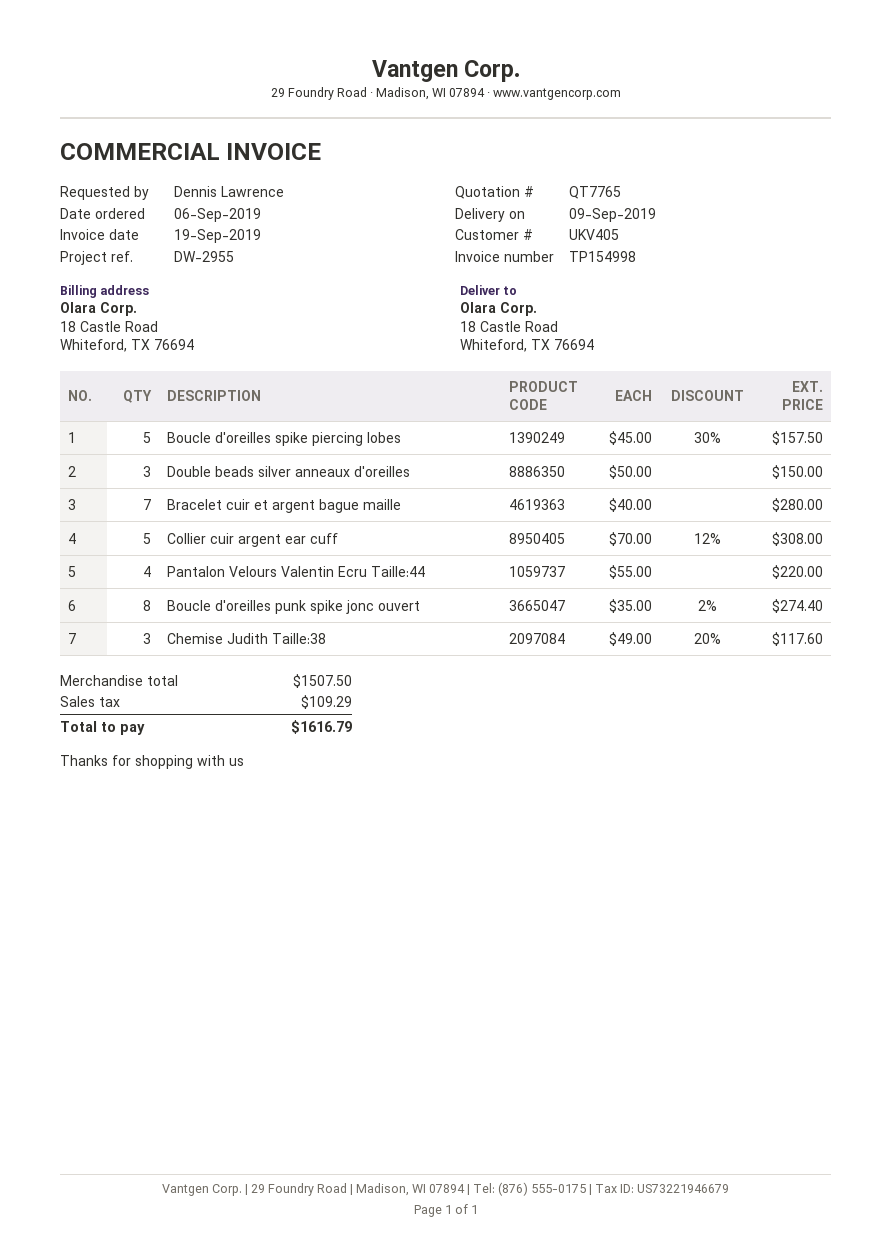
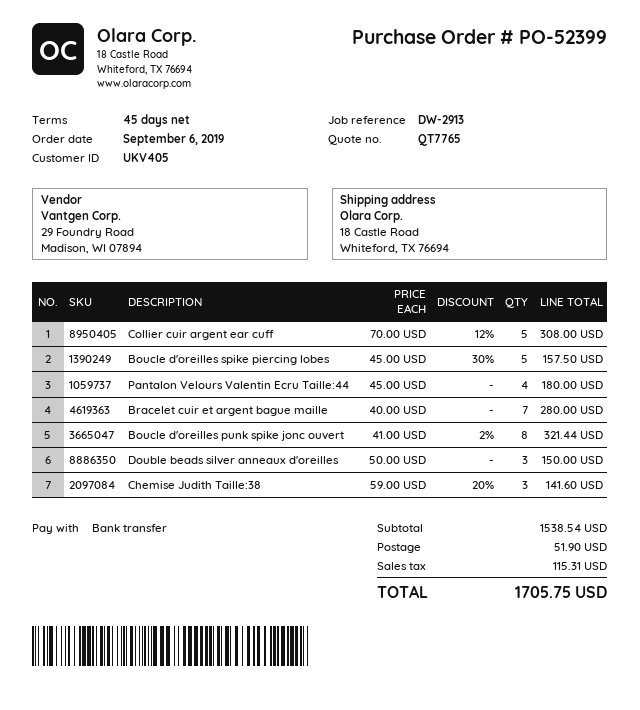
reference: DW-2955 -> DW-2913
Pantalon Velours Valentin Ecru Taille:44: 4 x 55.00 = 220.00 -> 4 x 45.00 = 180.00
Boucle d'oreilles punk spike jonc ouvert: 8 x 35.00 - 2% = 274.40 -> 8 x 41.00 - 2% = 321.44
Chemise Judith Taille:38: 3 x 49.00 - 20% = 117.60 -> 3 x 59.00 - 20% = 141.60
subtotal: 1507.50 -> 1538.54
shipping: none -> 51.90
tax: 109.29 -> 115.31
total: 1616.79 -> 1705.75

